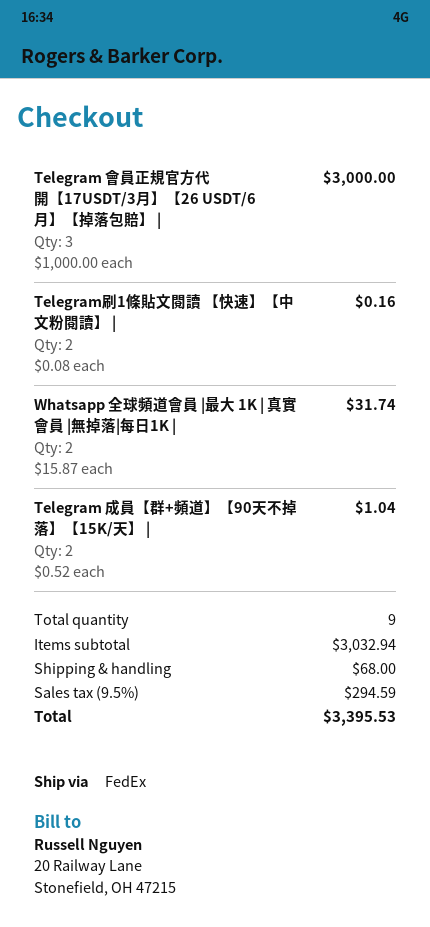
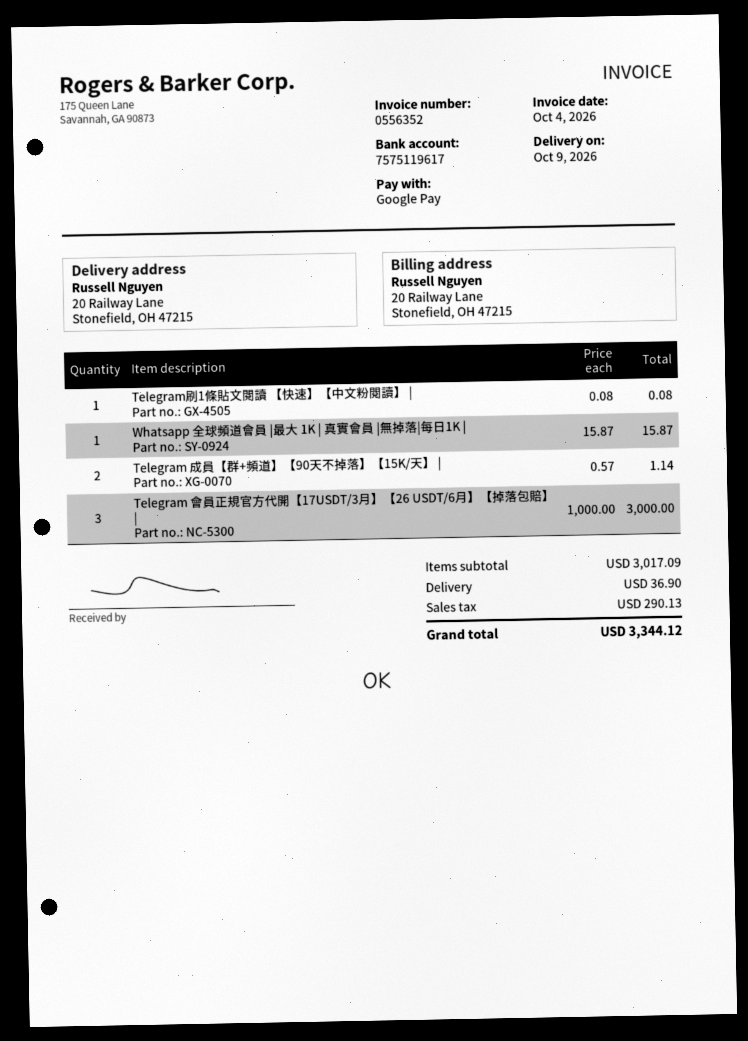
Telegram刷1條貼文閱讀 【快速】【中文粉閱讀】 |: 2 x 0.08 = 0.16 -> 1 x 0.08 = 0.08
Whatsapp 全球頻道會員 |最大 1K | 真實會員 |無掉落|每日1K |: 2 x 15.87 = 31.74 -> 1 x 15.87 = 15.87
Telegram 成員【群+頻道】【90天不掉落】【15K/天】 |: 2 x 0.52 = 1.04 -> 2 x 0.57 = 1.14
subtotal: 3032.94 -> 3017.09
shipping: 68.00 -> 36.90
tax: 294.59 -> 290.13
total: 3395.53 -> 3344.12

